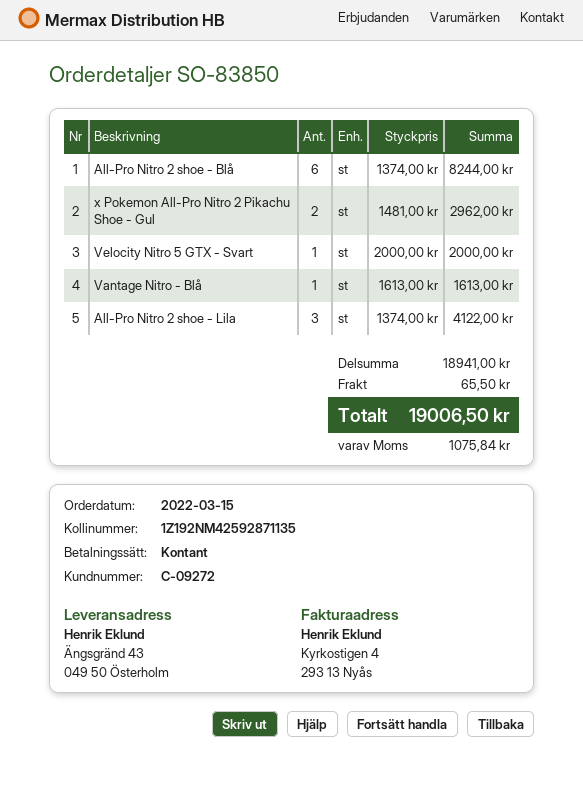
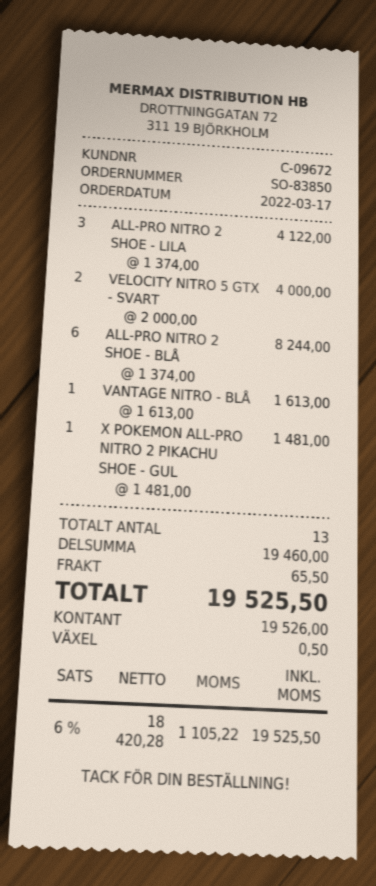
order date: 2022-03-15 -> 2022-03-17
customer number: C-09272 -> C-09672
x Pokemon All-Pro Nitro 2 Pikachu Shoe - Gul: 2 x 1481.00 = 2962.00 -> 1 x 1481.00 = 1481.00
Velocity Nitro 5 GTX - Svart: 1 x 2000.00 = 2000.00 -> 2 x 2000.00 = 4000.00
subtotal: 18941.00 -> 19460.00
tax: 1075.84 -> 1105.22
total: 19006.50 -> 19525.50

